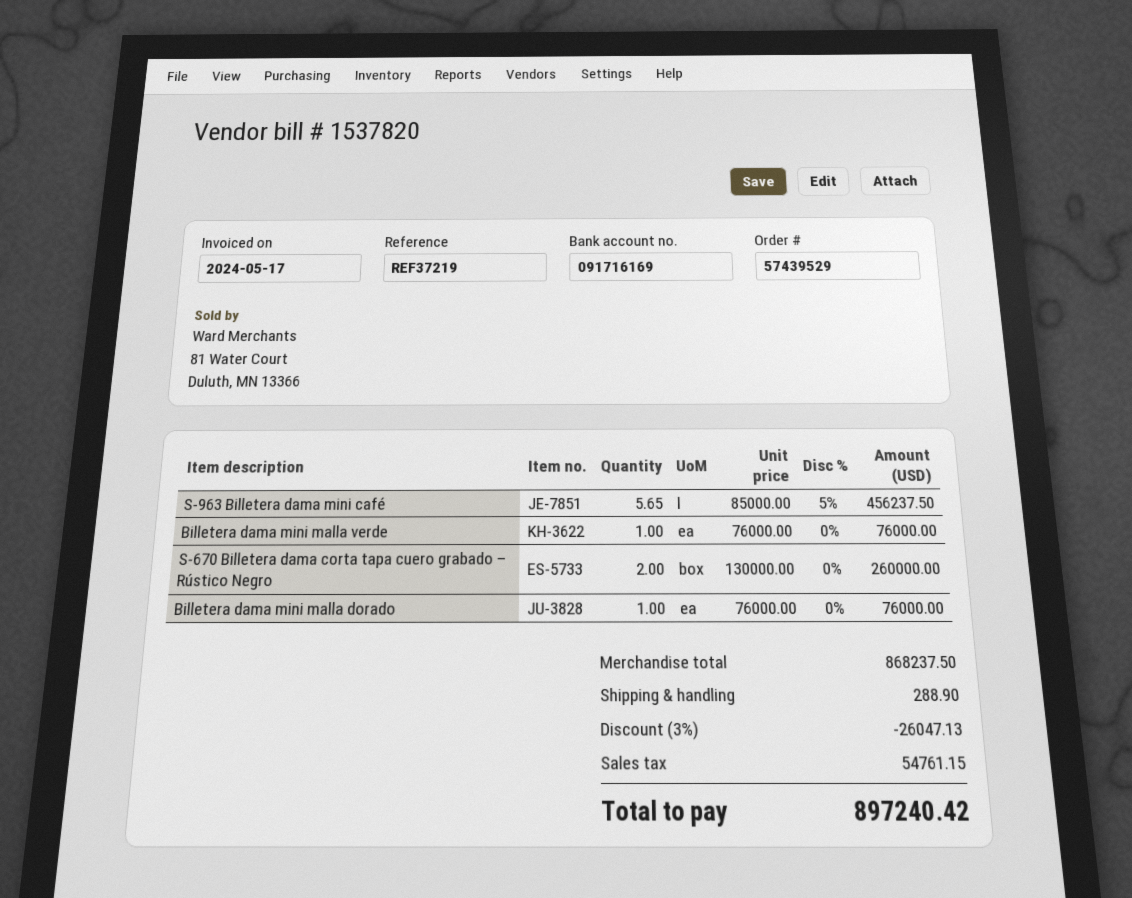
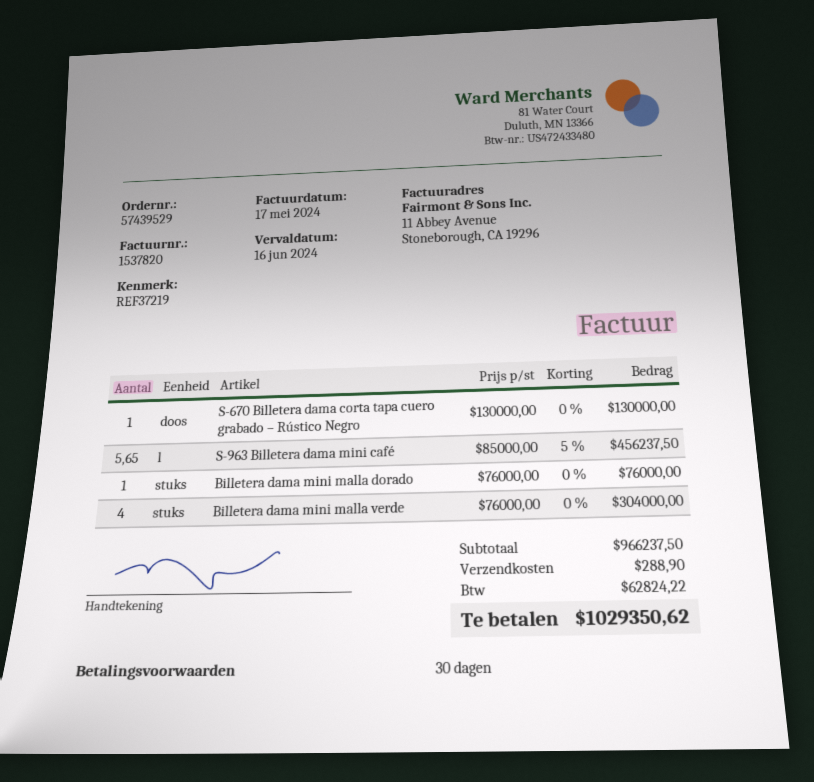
Billetera dama mini malla verde: 1 x 76000.00 = 76000.00 -> 4 x 76000.00 = 304000.00
S-670 Billetera dama corta tapa cuero grabado – Rústico Negro: 2 x 130000.00 = 260000.00 -> 1 x 130000.00 = 130000.00
subtotal: 868237.50 -> 966237.50
discount: 3% = 26047.13 -> none
tax: 54761.15 -> 62824.22
total: 897240.42 -> 1029350.62

